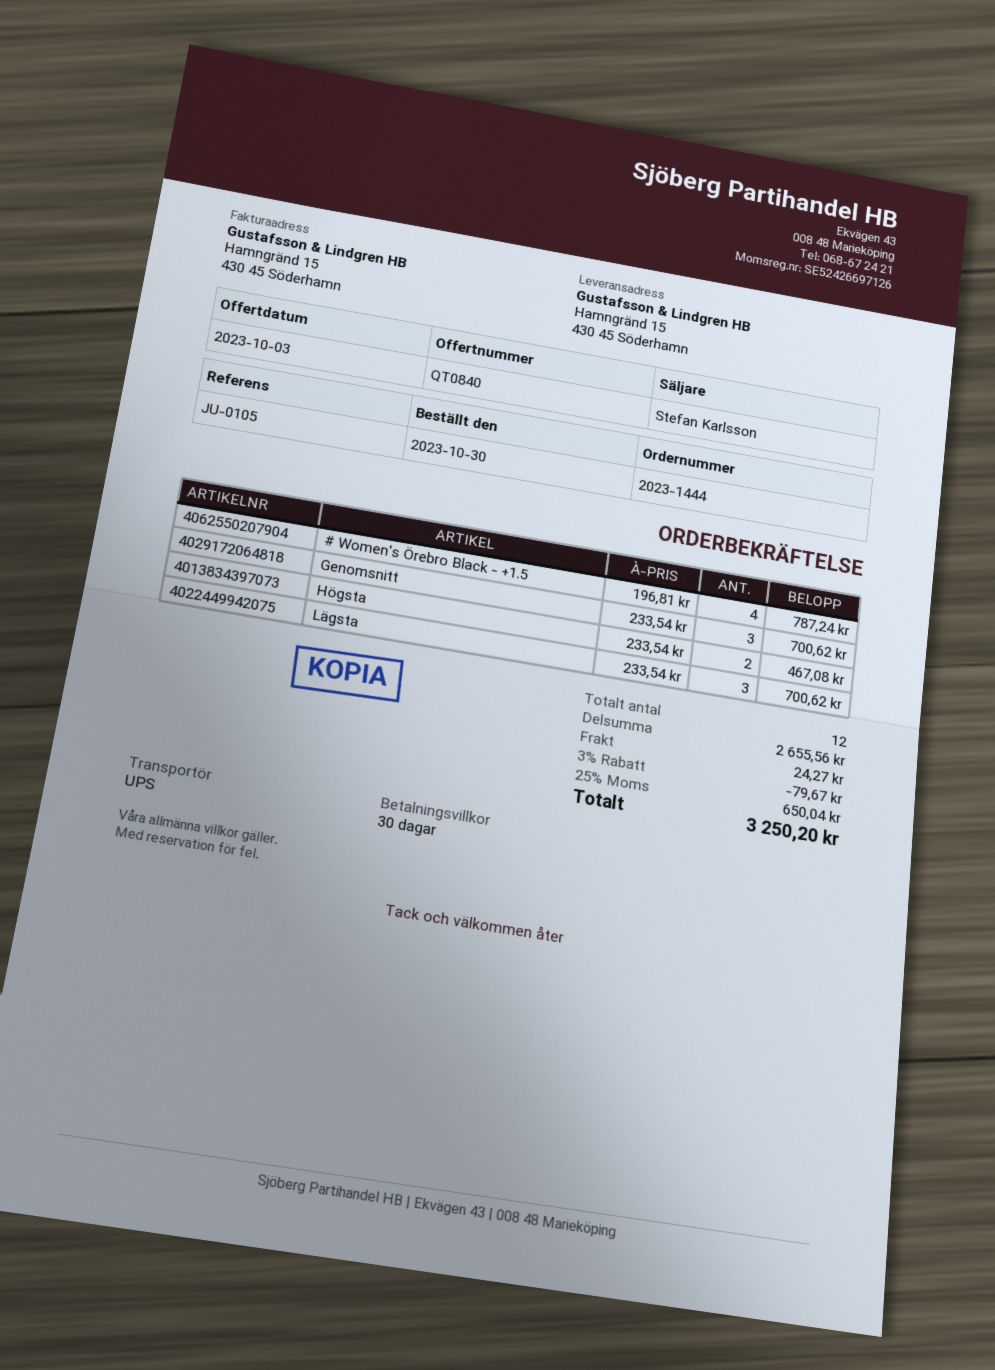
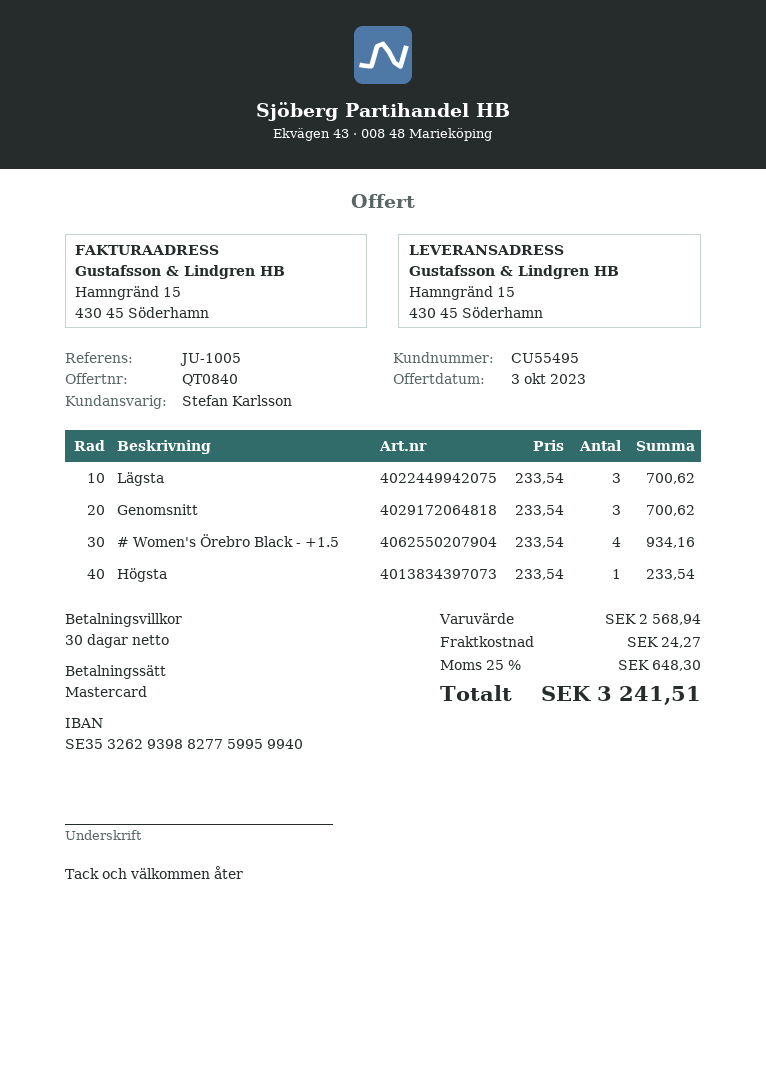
reference: JU-0105 -> JU-1005
# Women's Örebro Black - +1.5: 4 x 196.81 = 787.24 -> 4 x 233.54 = 934.16
Högsta: 2 x 233.54 = 467.08 -> 1 x 233.54 = 233.54
subtotal: 2655.56 -> 2568.94
discount: 3% = 79.67 -> none
tax: 25% = 650.04 -> 25% = 648.30
total: 3250.20 -> 3241.51

